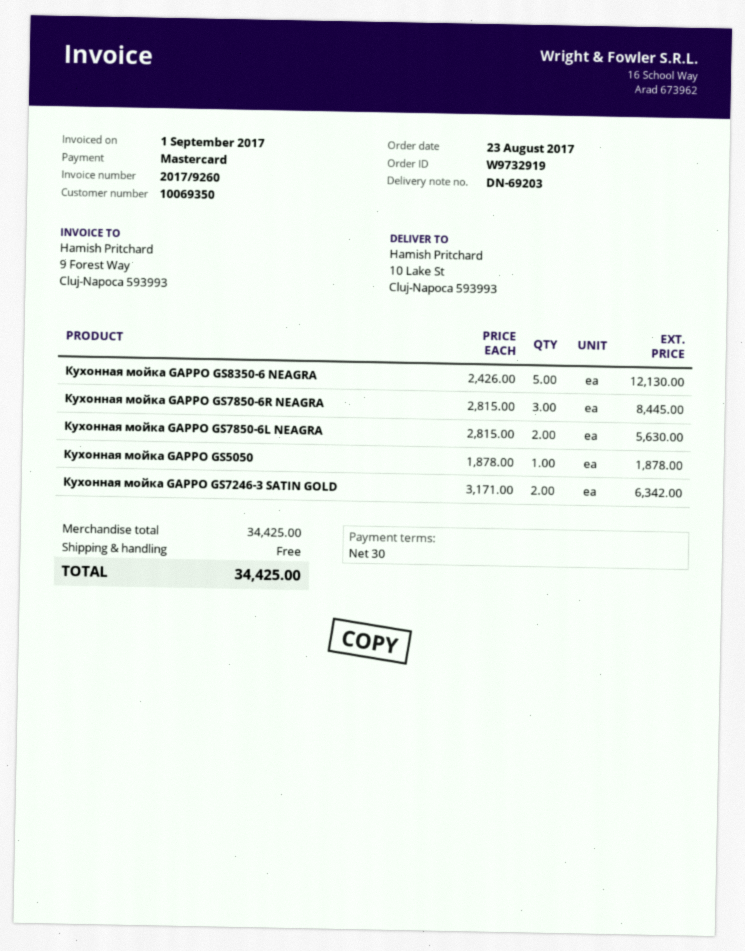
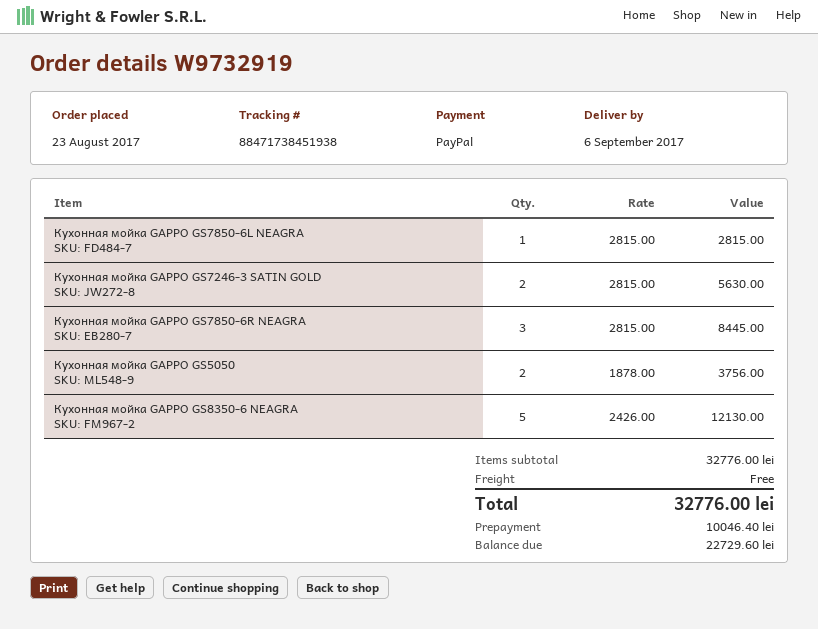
payment method: Mastercard -> PayPal
Кухонная мойка GAPPO GS7850-6L NEAGRA: 2 x 2815.00 = 5630.00 -> 1 x 2815.00 = 2815.00
Кухонная мойка GAPPO GS5050: 1 x 1878.00 = 1878.00 -> 2 x 1878.00 = 3756.00
Кухонная мойка GAPPO GS7246-3 SATIN GOLD: 2 x 3171.00 = 6342.00 -> 2 x 2815.00 = 5630.00
subtotal: 34425.00 -> 32776.00
total: 34425.00 -> 32776.00

